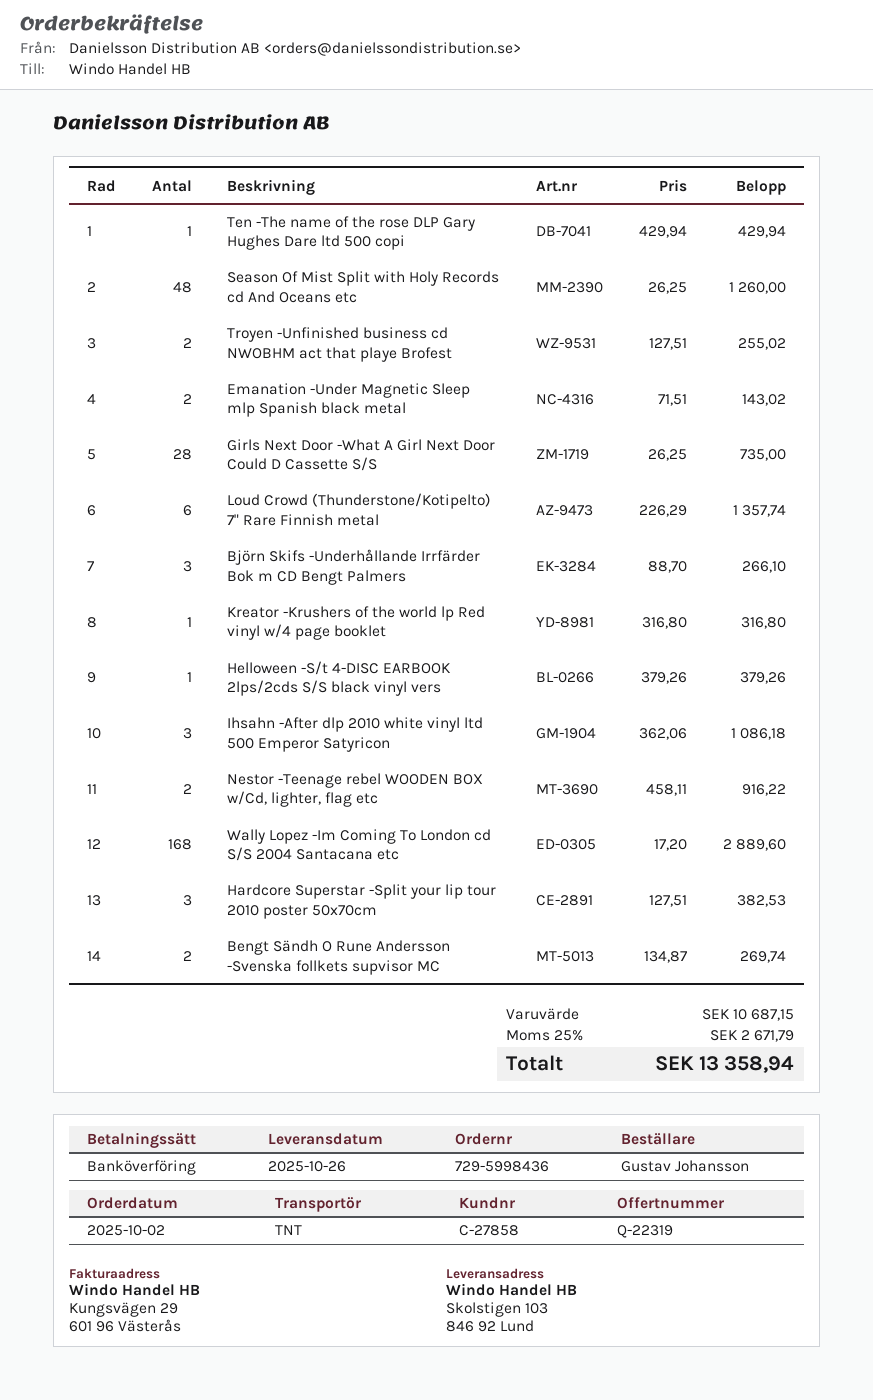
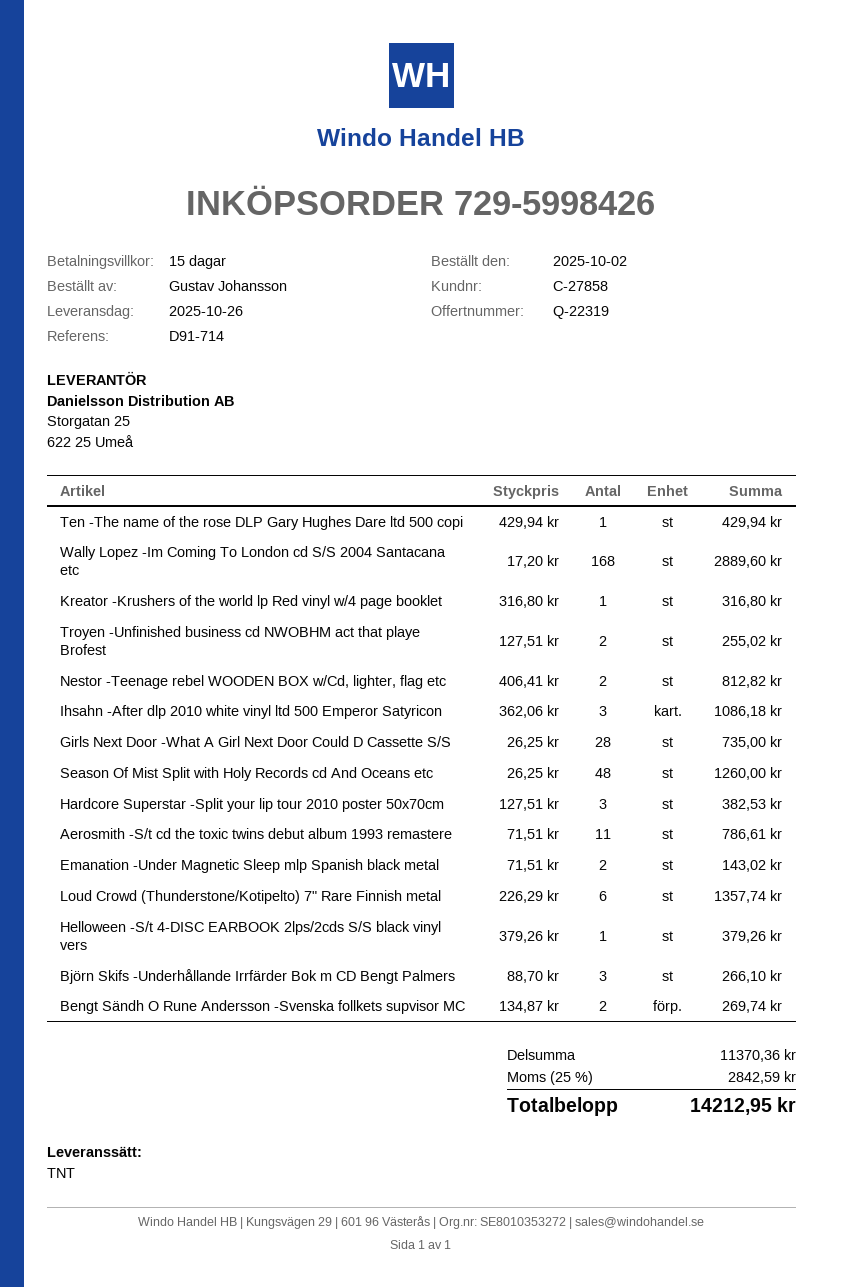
order number: 729-5998436 -> 729-5998426
Nestor -Teenage rebel WOODEN BOX w/Cd, lighter, flag etc: 2 x 458.11 = 916.22 -> 2 x 406.41 = 812.82
Aerosmith -S/t cd the toxic twins debut album 1993 remastere: none -> 11 x 71.51 = 786.61
subtotal: 10687.15 -> 11370.36
tax: 25% = 2671.79 -> 25% = 2842.59
total: 13358.94 -> 14212.95

